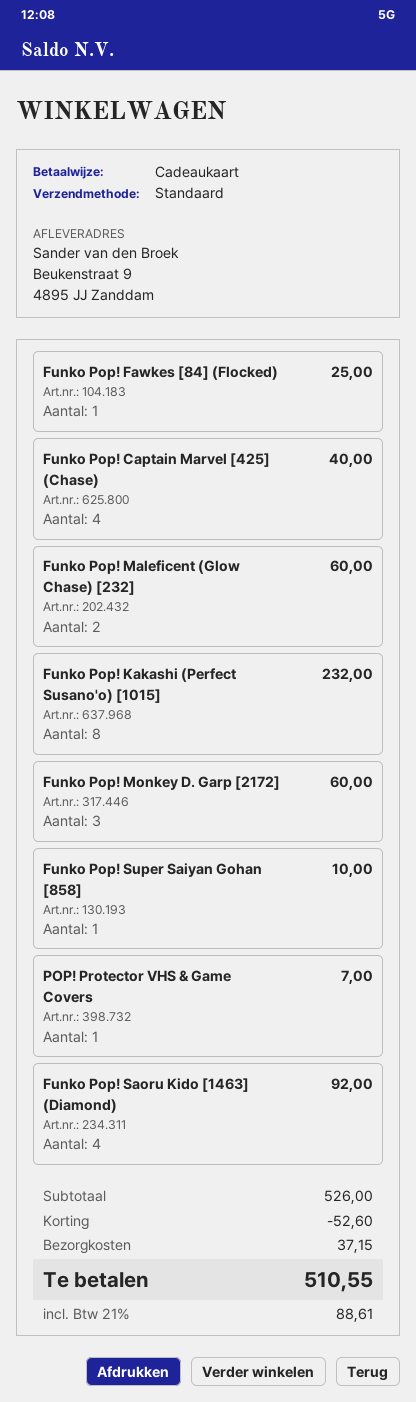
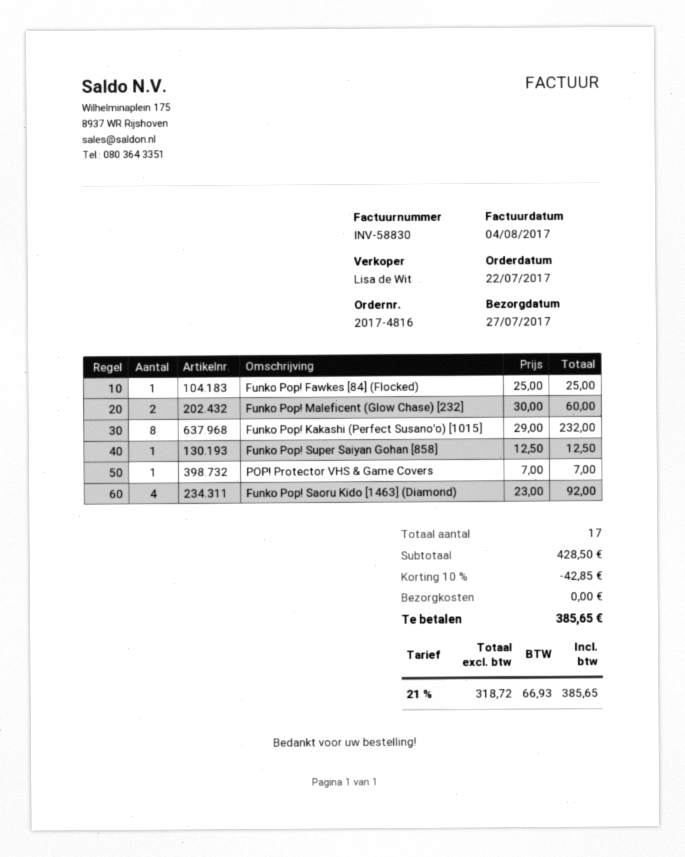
Funko Pop! Captain Marvel [425] (Chase): 4 for 40.00 -> none
Funko Pop! Monkey D. Garp [2172]: 3 for 60.00 -> none
Funko Pop! Super Saiyan Gohan [858]: 1 for 10.00 -> 1 for 12.50
subtotal: 526.00 -> 428.50
discount: 52.60 -> 42.85
shipping: 37.15 -> 0.00
tax: 21% = 88.61 -> 21% = 66.93
total: 510.55 -> 385.65

